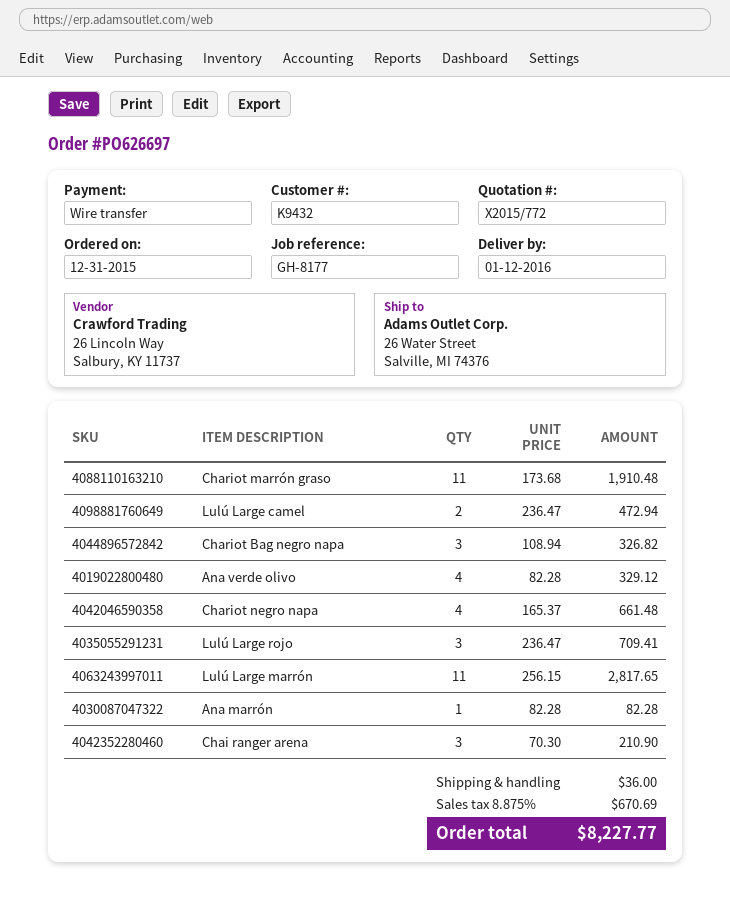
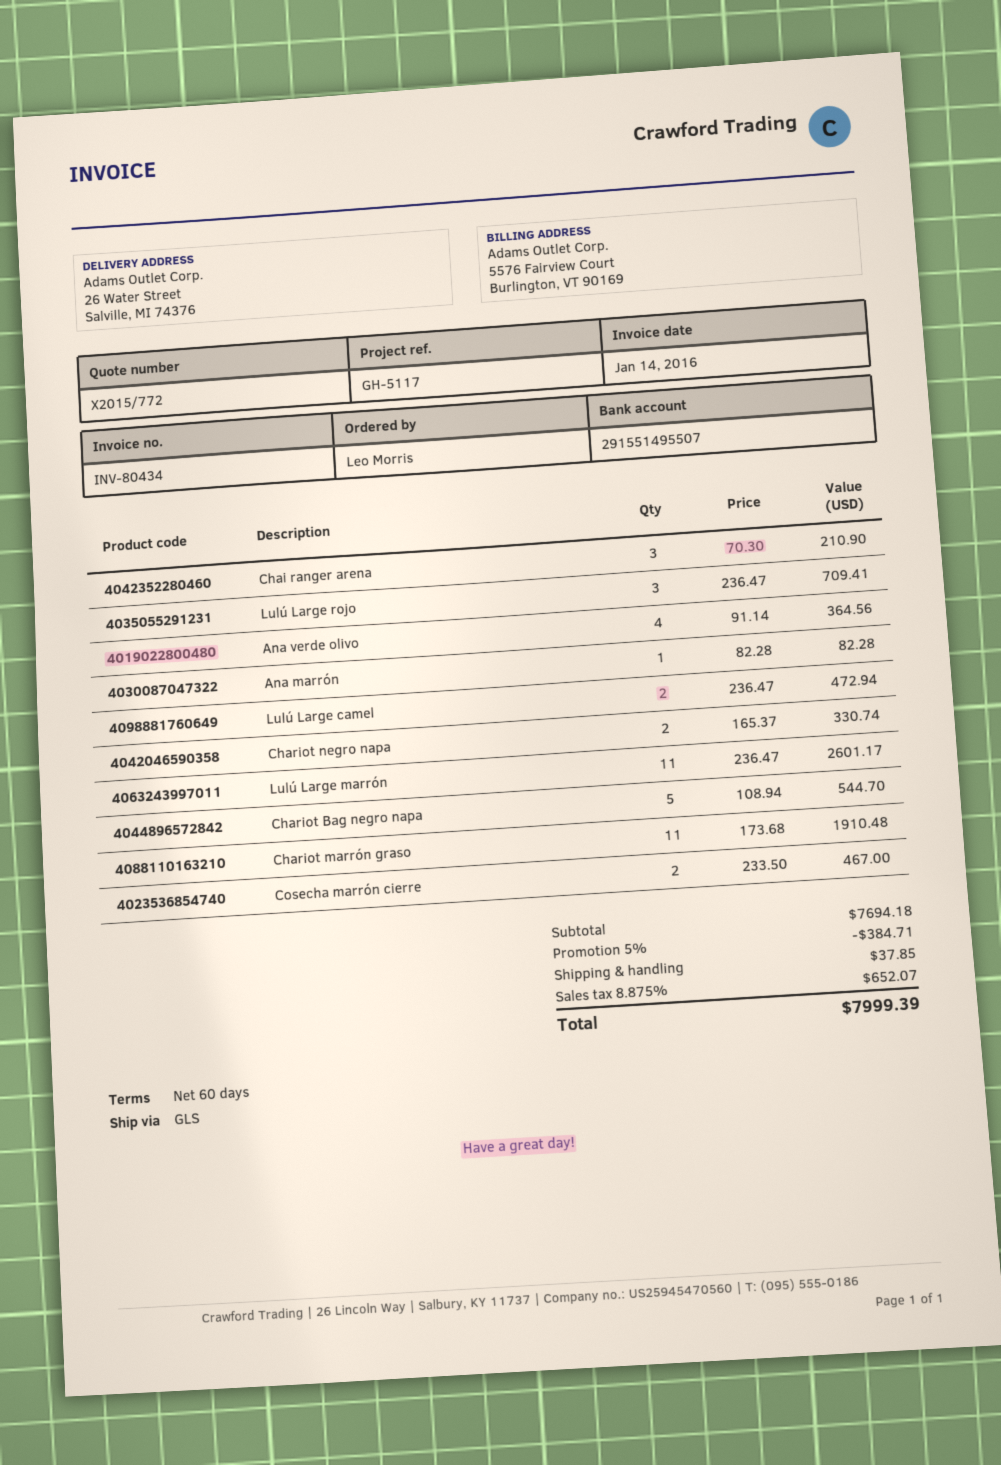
reference: GH-8177 -> GH-5117
Chariot Bag negro napa: 3 x 108.94 = 326.82 -> 5 x 108.94 = 544.70
Ana verde olivo: 4 x 82.28 = 329.12 -> 4 x 91.14 = 364.56
Chariot negro napa: 4 x 165.37 = 661.48 -> 2 x 165.37 = 330.74
Lulú Large marrón: 11 x 256.15 = 2817.65 -> 11 x 236.47 = 2601.17
Cosecha marrón cierre: none -> 2 x 233.50 = 467.00
discount: none -> 5% = 384.71
shipping: 36.00 -> 37.85
tax: 8.875% = 670.69 -> 8.875% = 652.07
total: 8227.77 -> 7999.39

